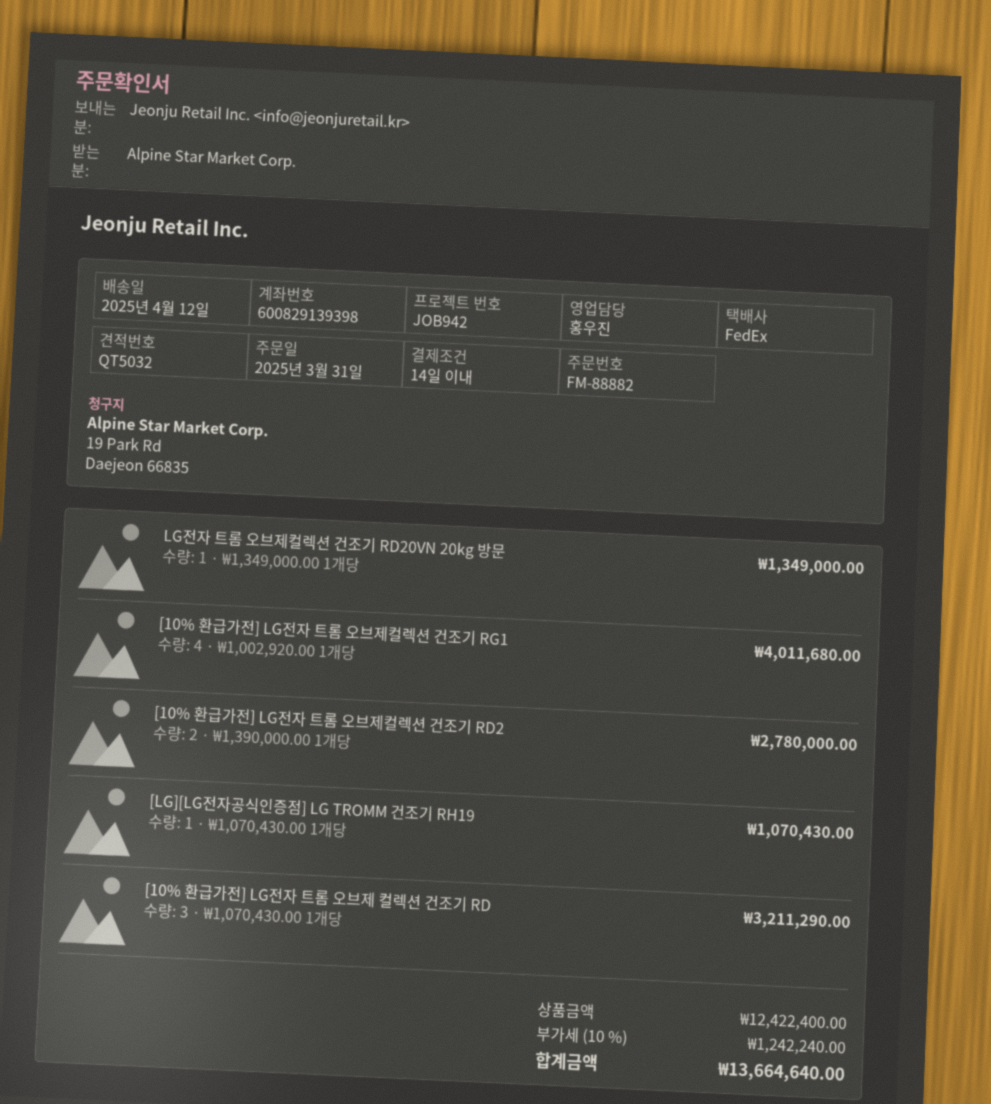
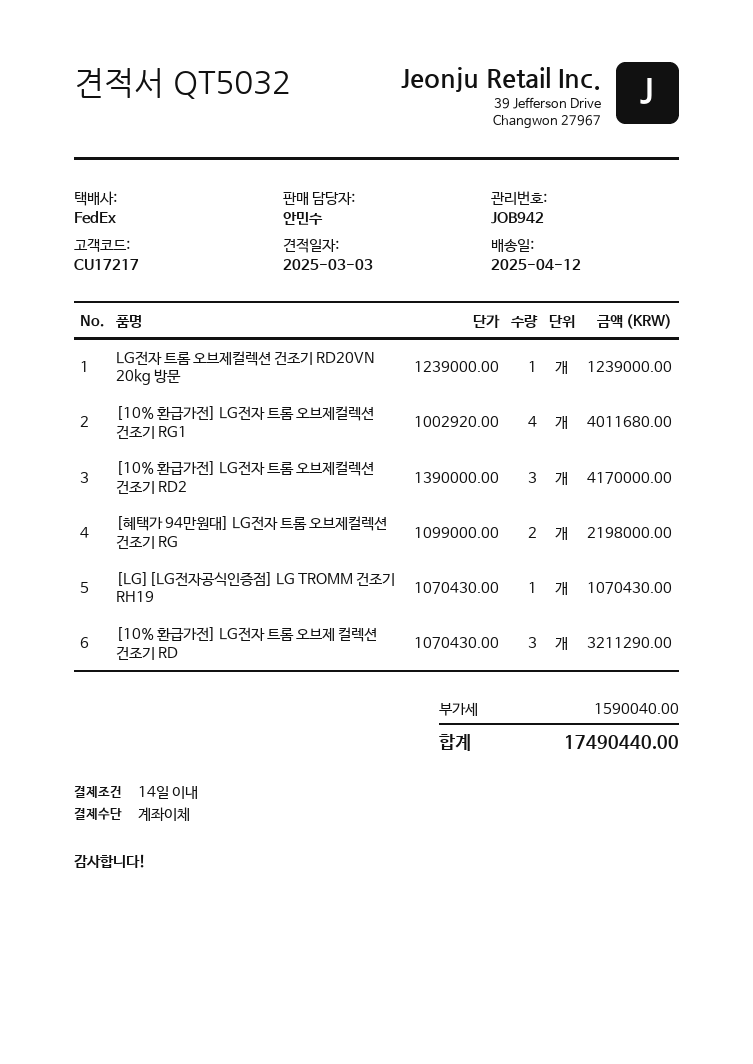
sales rep: 홍우진 -> 안민수
LG전자 트롬 오브제컬렉션 건조기 RD20VN 20kg 방문: 1 x 1349000.00 = 1349000.00 -> 1 x 1239000.00 = 1239000.00
[10% 환급가전] LG전자 트롬 오브제컬렉션 건조기 RD2: 2 x 1390000.00 = 2780000.00 -> 3 x 1390000.00 = 4170000.00
[혜택가 94만원대] LG전자 트롬 오브제컬렉션 건조기 RG: none -> 2 x 1099000.00 = 2198000.00
tax: 1242240.00 -> 1590040.00
total: 13664640.00 -> 17490440.00

